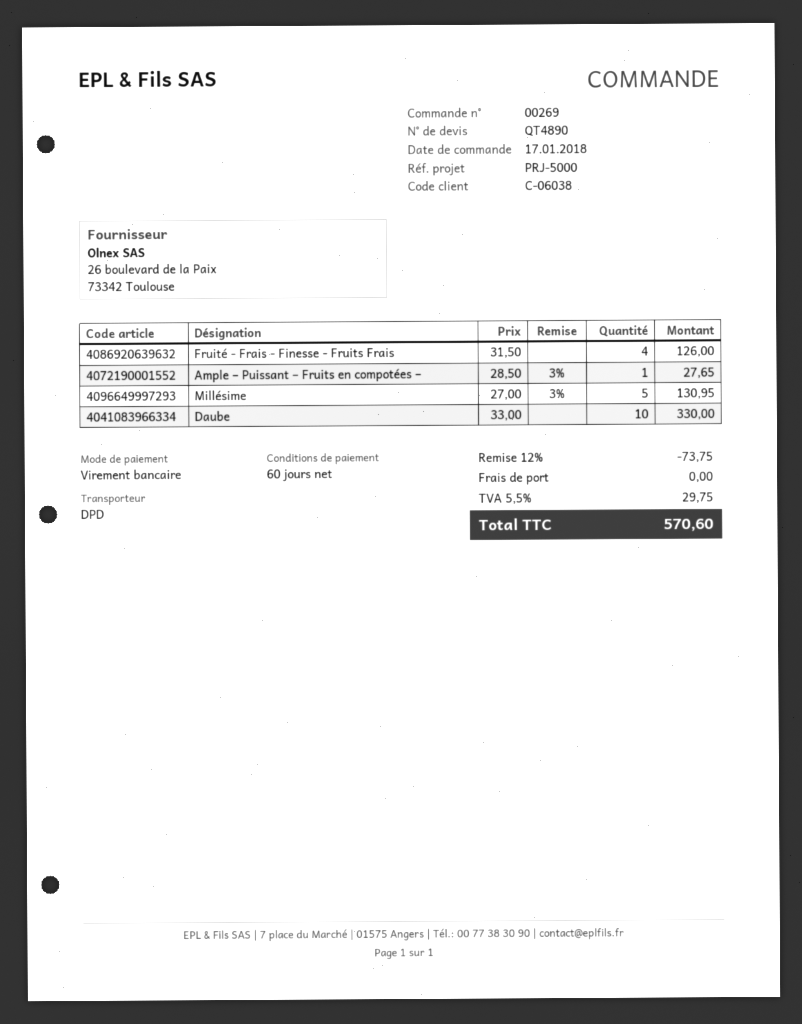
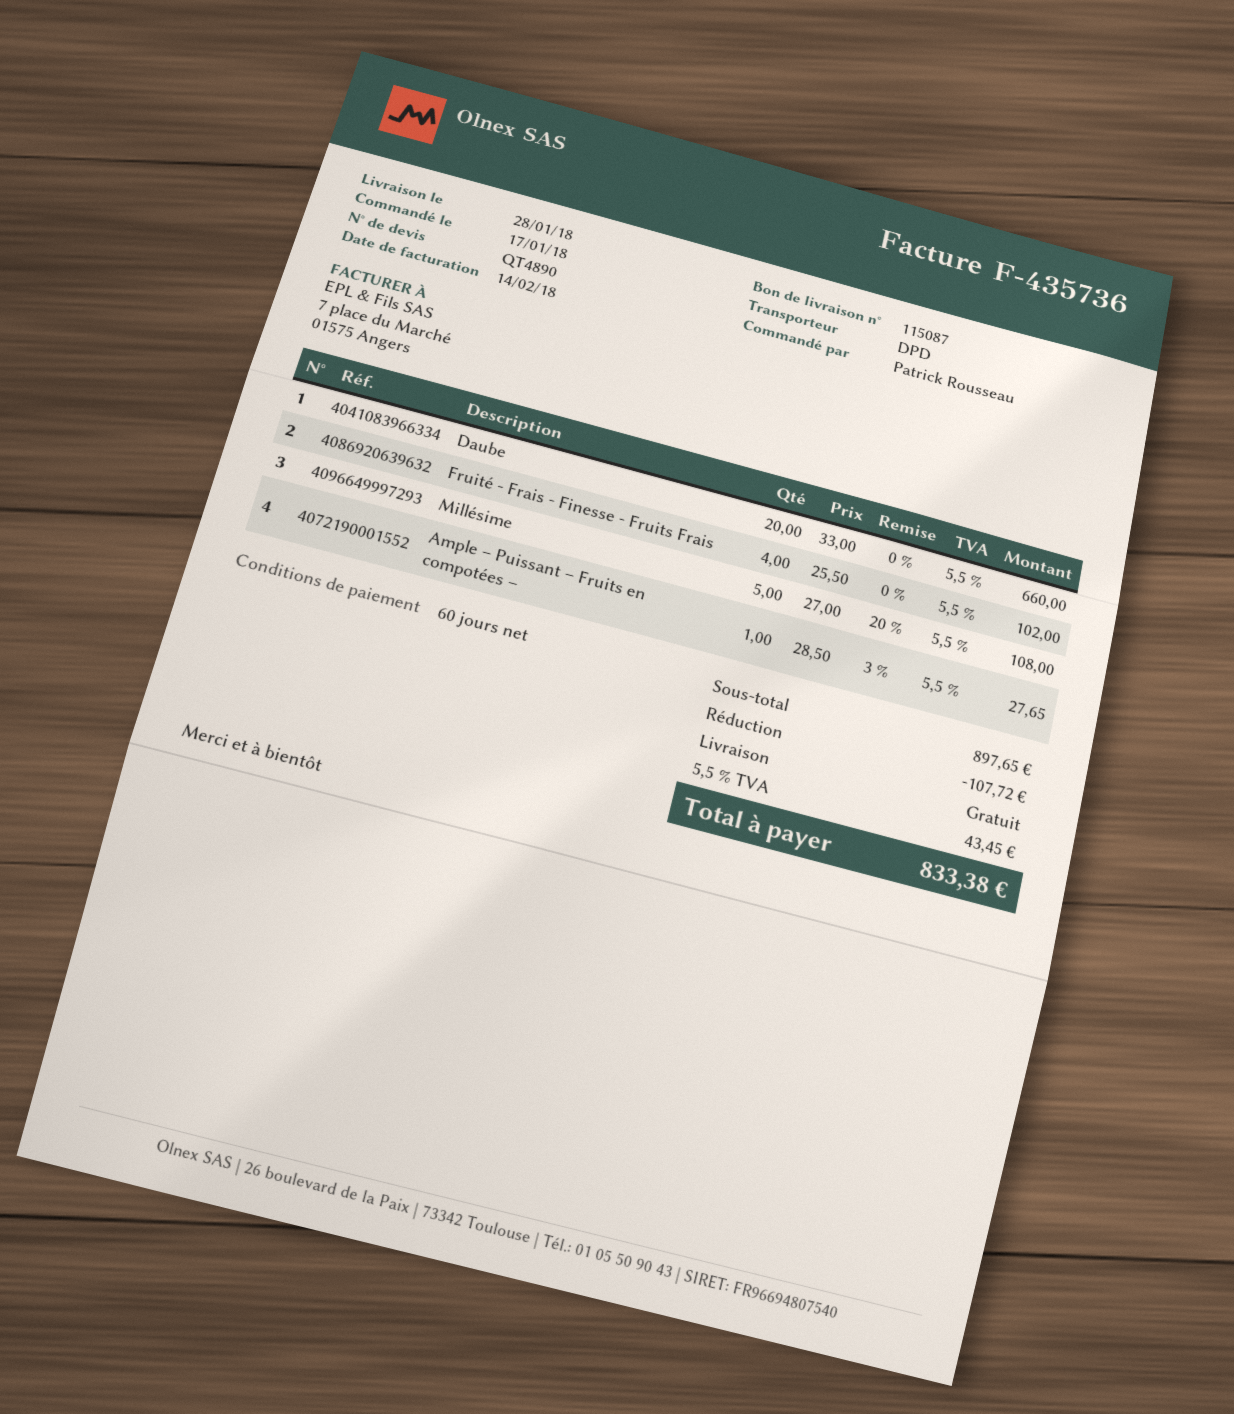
Fruité - Frais - Finesse - Fruits Frais: 4 x 31.50 = 126.00 -> 4 x 25.50 = 102.00
Millésime: 5 x 27.00 - 3% = 130.95 -> 5 x 27.00 - 20% = 108.00
Daube: 10 x 33.00 = 330.00 -> 20 x 33.00 = 660.00
discount: 73.75 -> 107.72
tax: 5.5% = 29.75 -> 5.5% = 43.45
total: 570.60 -> 833.38

